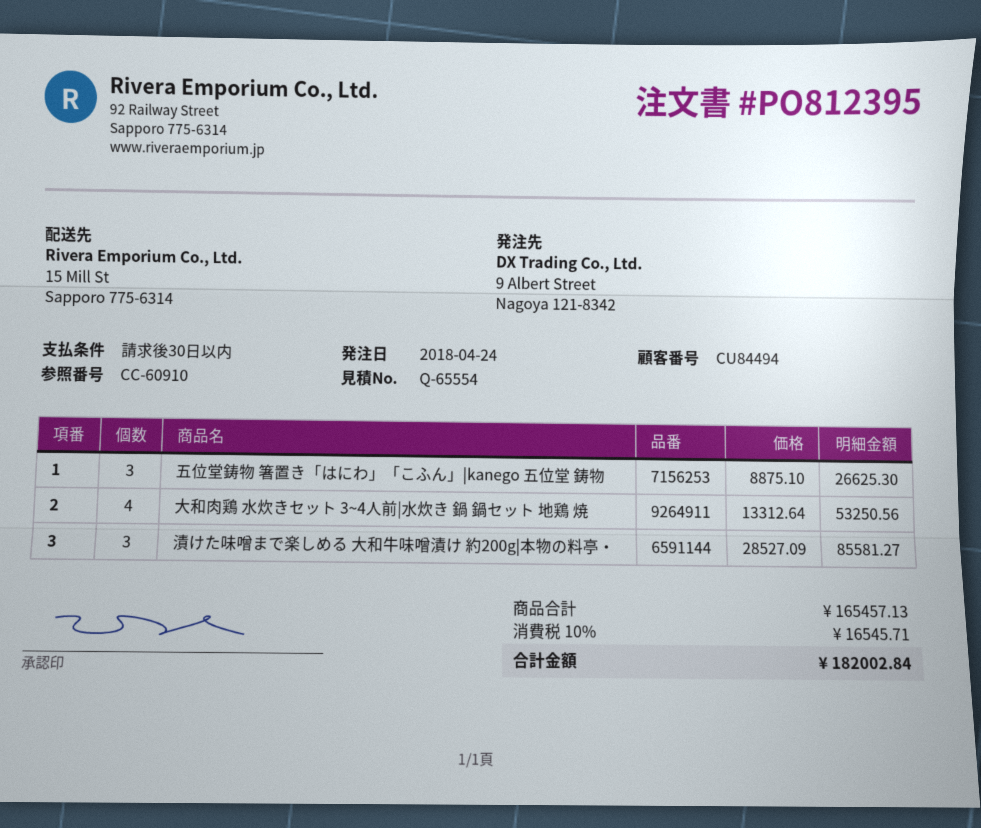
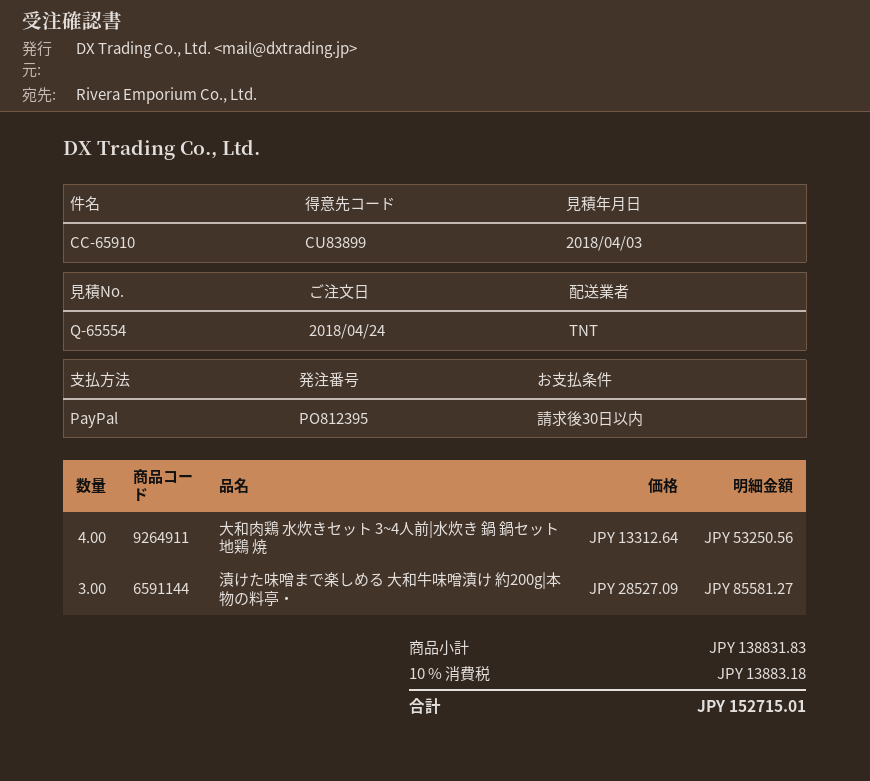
customer number: CU84494 -> CU83899
reference: CC-60910 -> CC-65910
五位堂鋳物 箸置き「はにわ」「こふん」|kanego 五位堂 鋳物: 3 x 8875.10 = 26625.30 -> none
subtotal: 165457.13 -> 138831.83
tax: 10% = 16545.71 -> 10% = 13883.18
total: 182002.84 -> 152715.01

